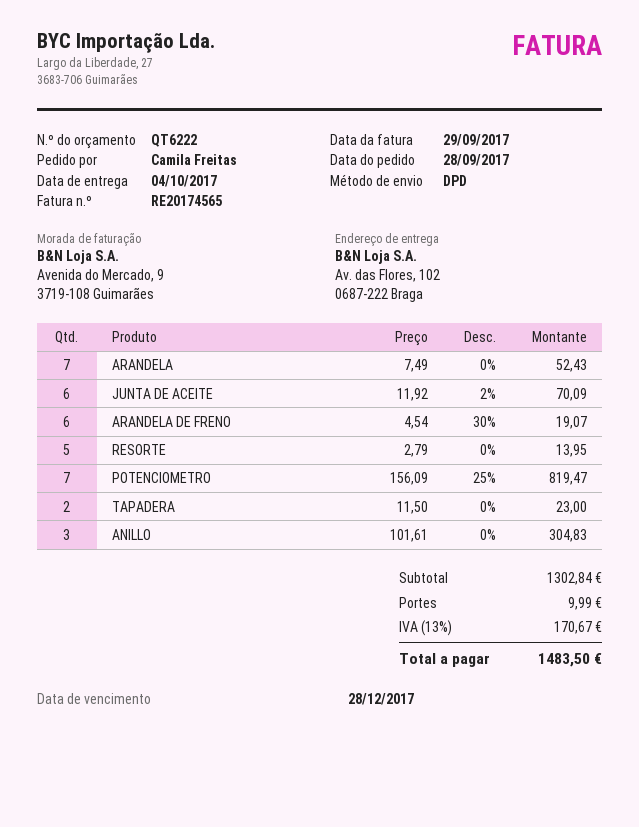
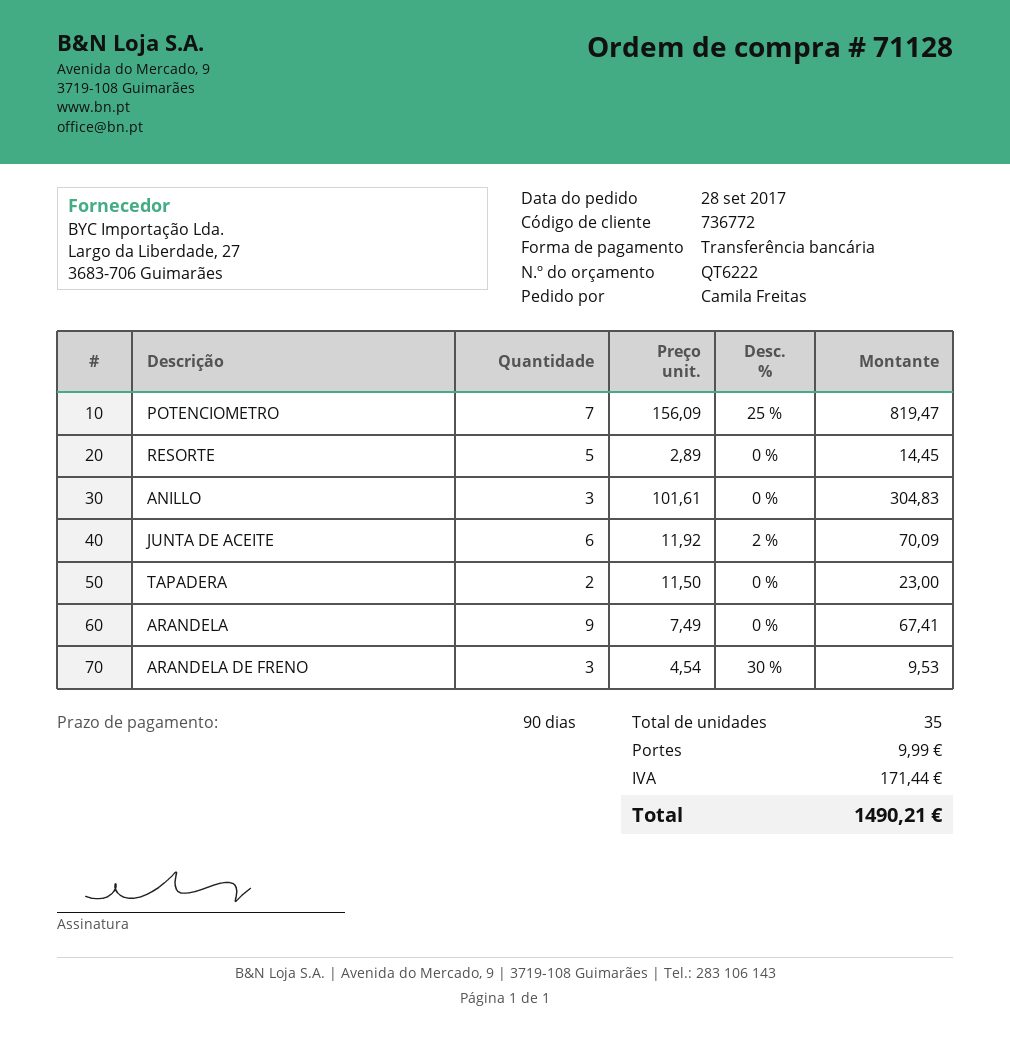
ARANDELA: 7 x 7.49 = 52.43 -> 9 x 7.49 = 67.41
ARANDELA DE FRENO: 6 x 4.54 - 30% = 19.07 -> 3 x 4.54 - 30% = 9.53
RESORTE: 5 x 2.79 = 13.95 -> 5 x 2.89 = 14.45
tax: 170.67 -> 171.44
total: 1483.50 -> 1490.21

